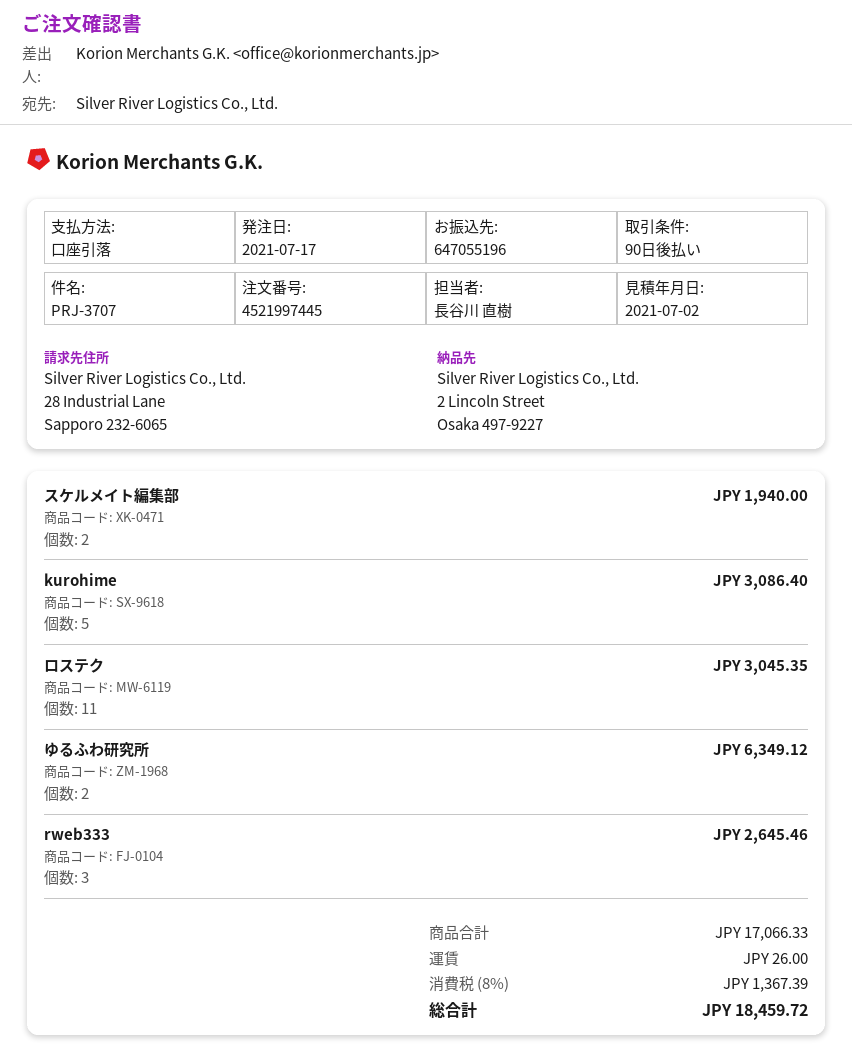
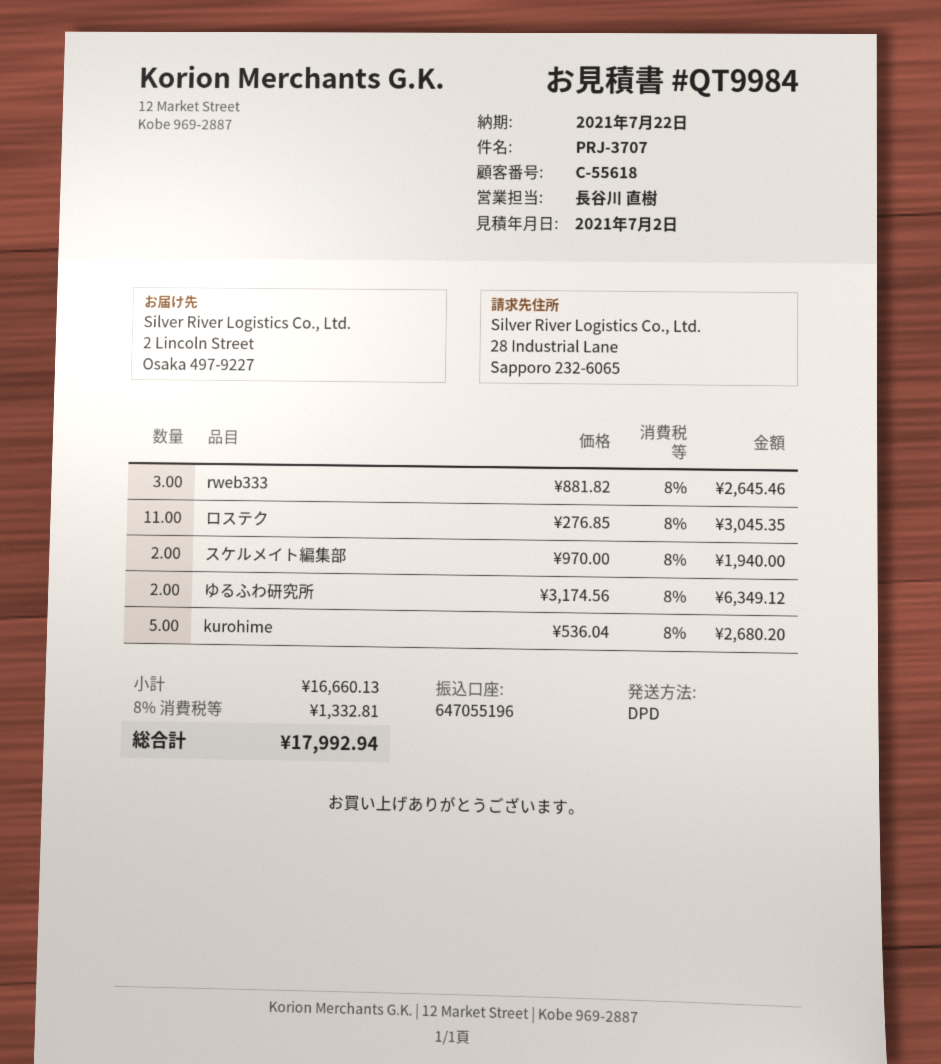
kurohime: 5 for 3086.40 -> 5 for 2680.20
subtotal: 17066.33 -> 16660.13
shipping: 26.00 -> none
tax: 8% = 1367.39 -> 8% = 1332.81
total: 18459.72 -> 17992.94

